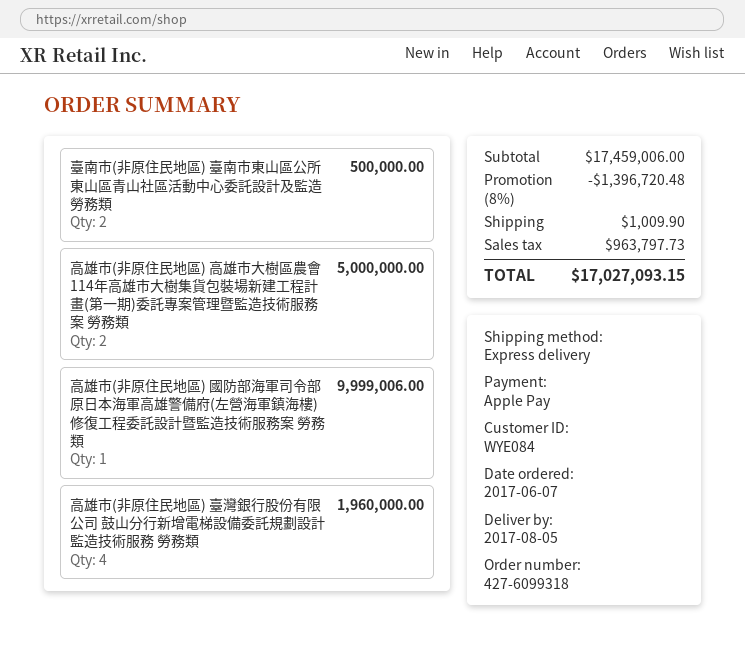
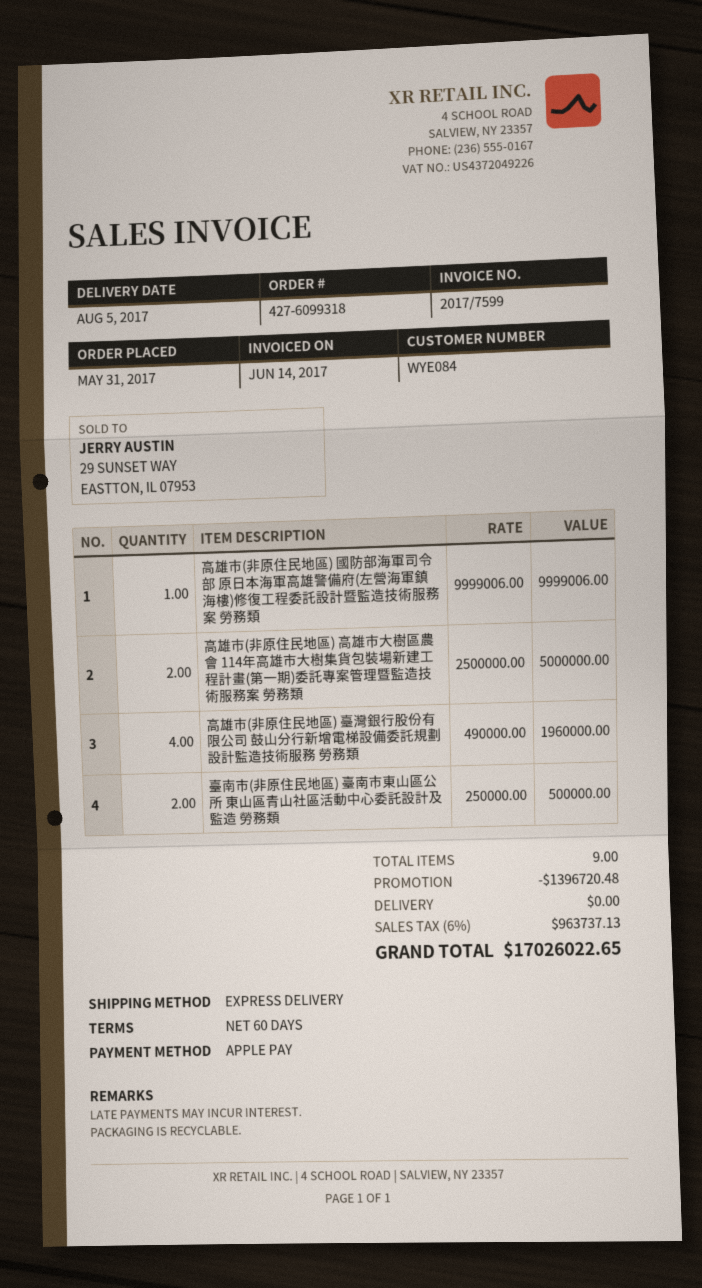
order date: 2017-06-07 -> 2017-05-31
shipping: 1009.90 -> 0.00
tax: 963797.73 -> 963737.13
total: 17027093.15 -> 17026022.65

